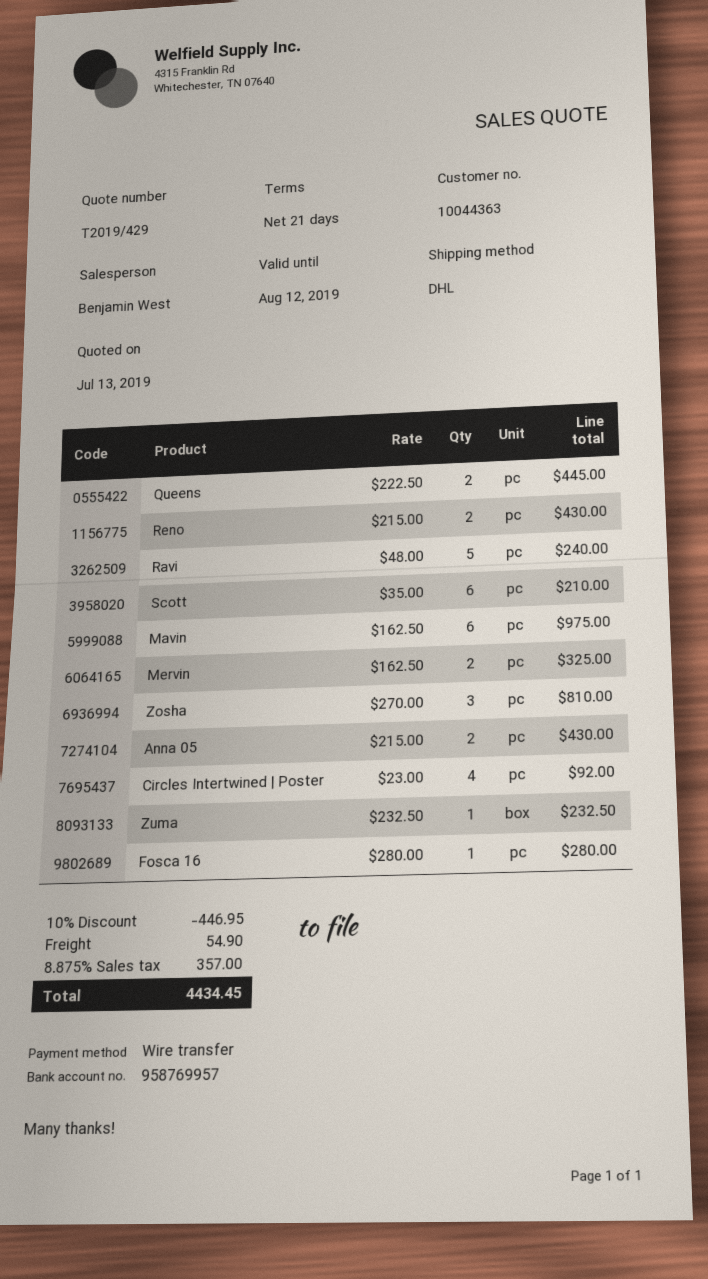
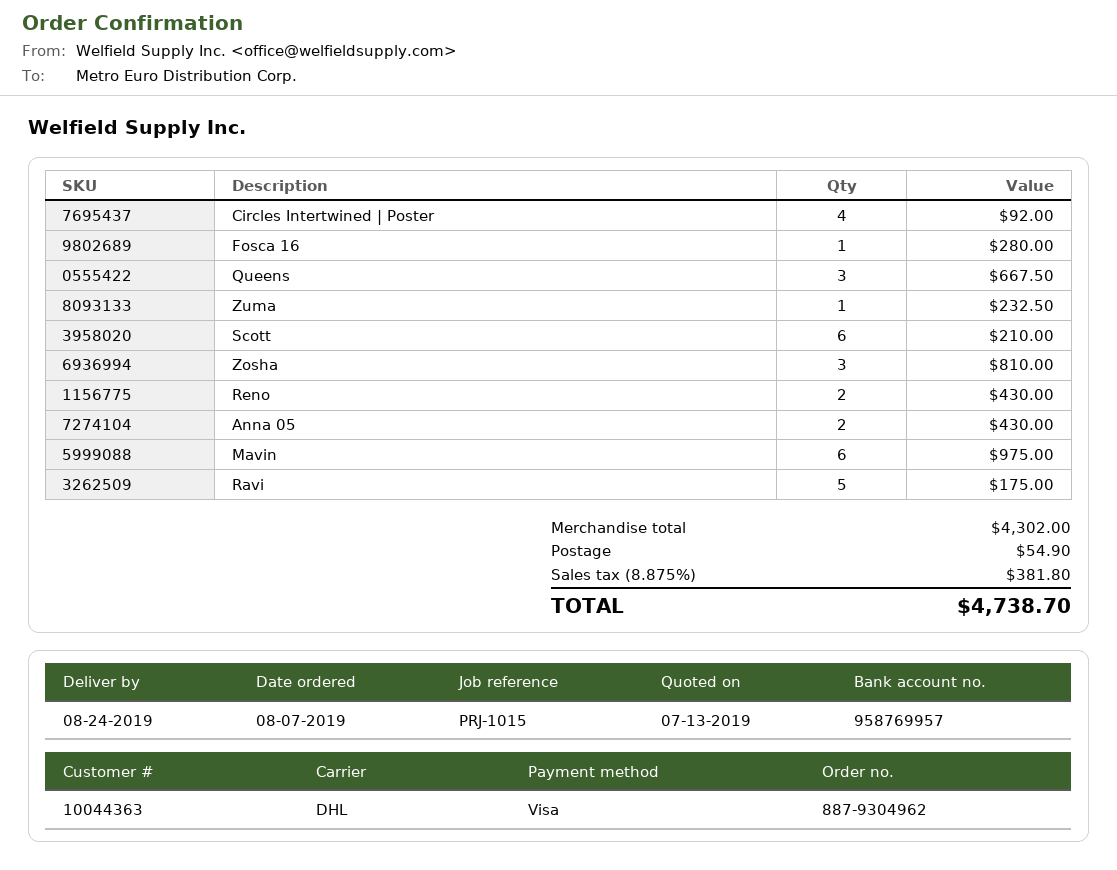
payment method: bank transfer -> Visa
Queens: 2 for 445.00 -> 3 for 667.50
Ravi: 5 for 240.00 -> 5 for 175.00
Mervin: 2 for 325.00 -> none
discount: 10% = 446.95 -> none
tax: 8.875% = 357.00 -> 8.875% = 381.80
total: 4434.45 -> 4738.70

